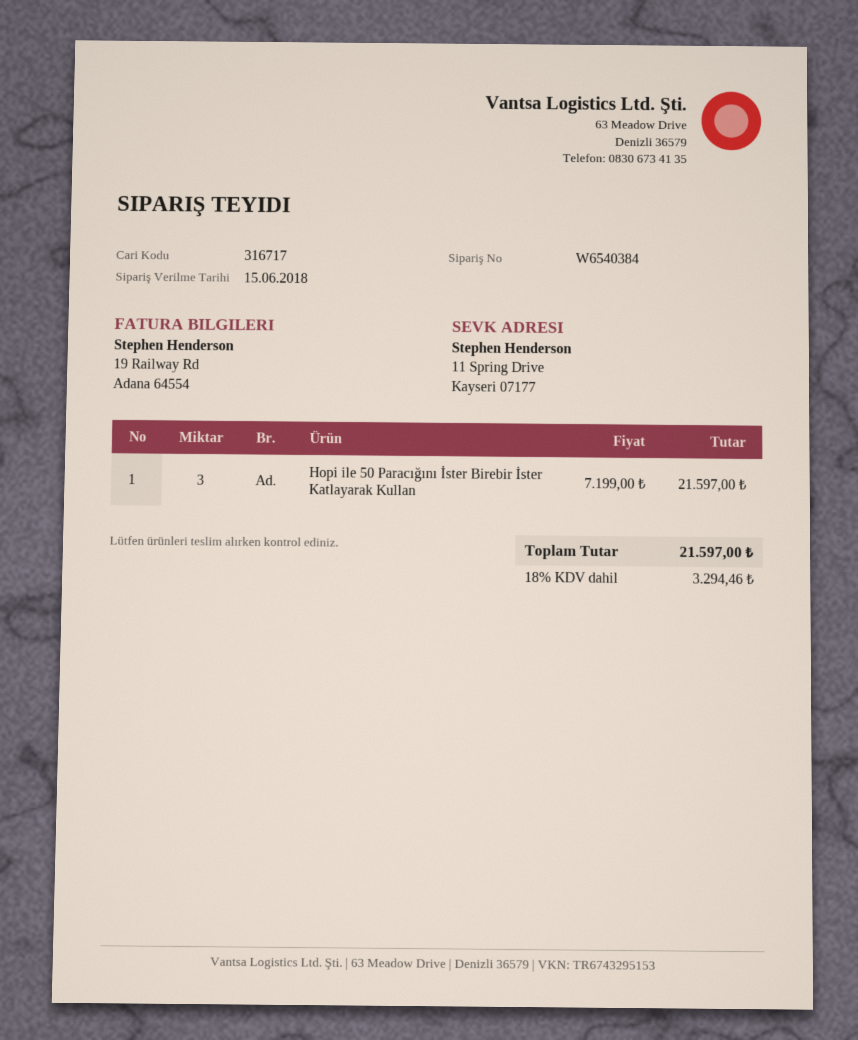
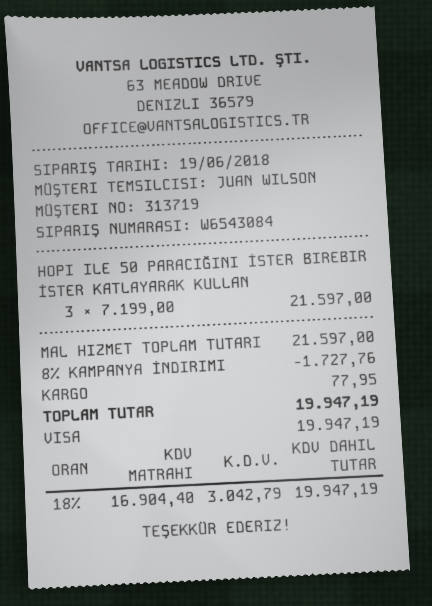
order number: W6540384 -> W6543084
order date: 2018-06-15 -> 2018-06-19
customer number: 316717 -> 313719
discount: none -> 8% = 1727.76
shipping: none -> 77.95
tax: 18% = 3294.46 -> 18% = 3042.79
total: 21597.00 -> 19947.19

